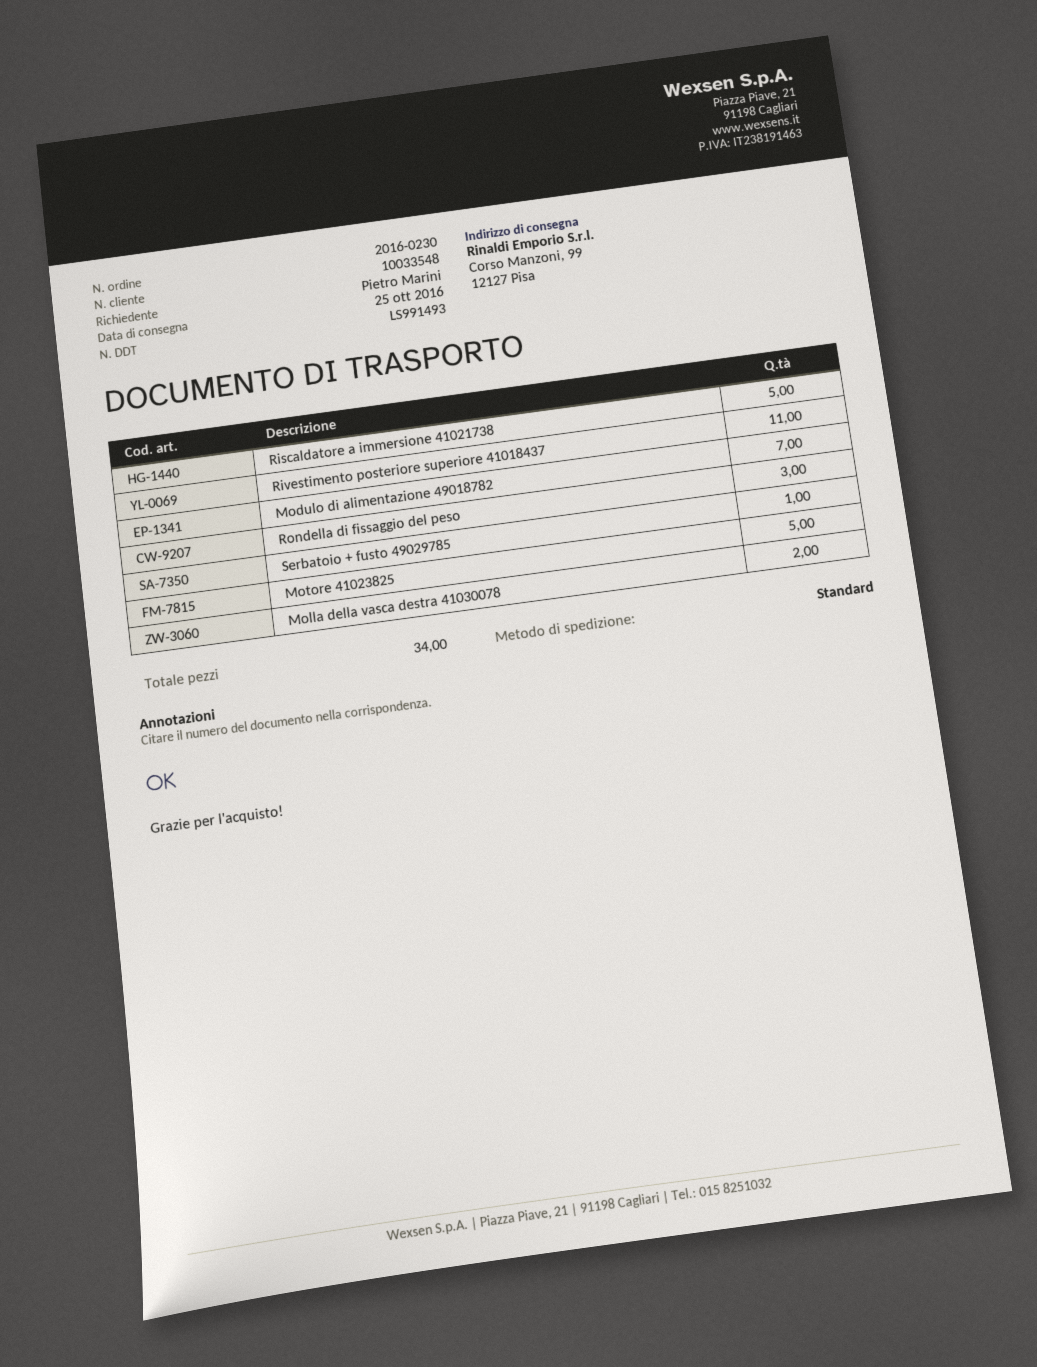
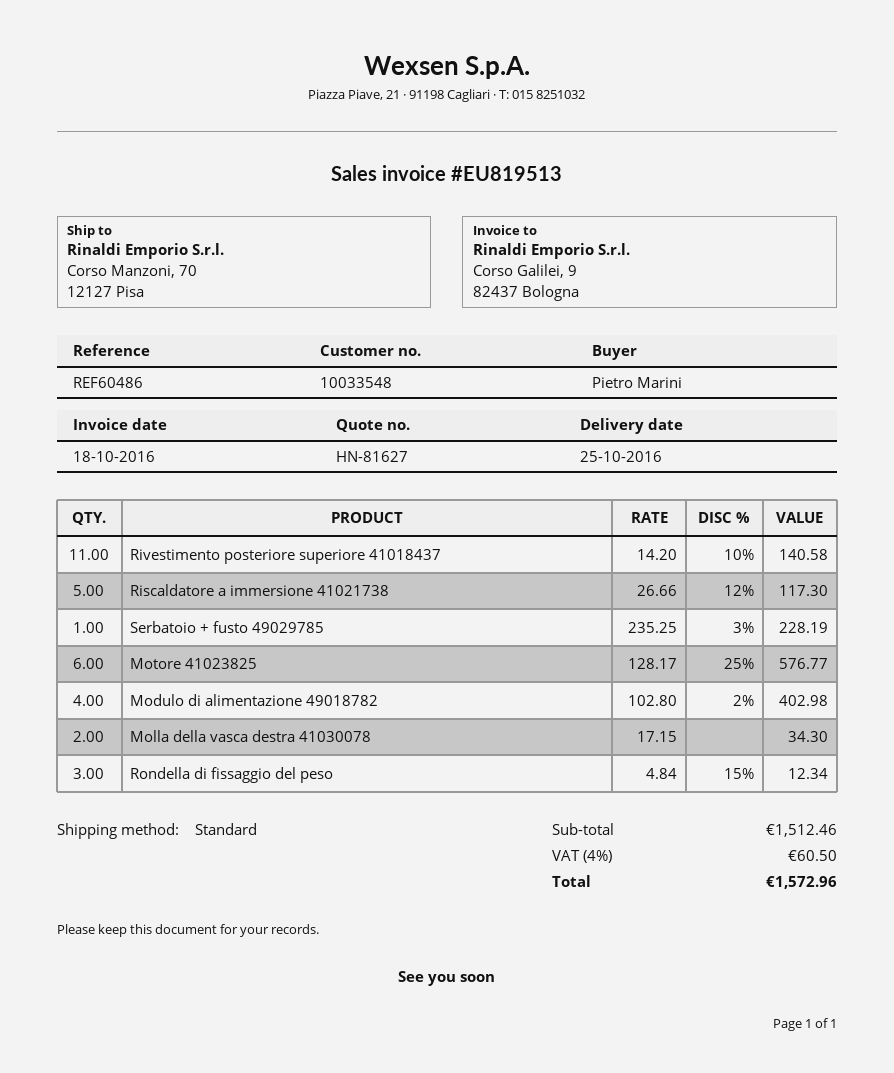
ship to: Corso Manzoni, 99, 12127 Pisa -> Corso Manzoni, 70, 12127 Pisa
Modulo di alimentazione 49018782: 7 -> 4
Motore 41023825: 5 -> 6

